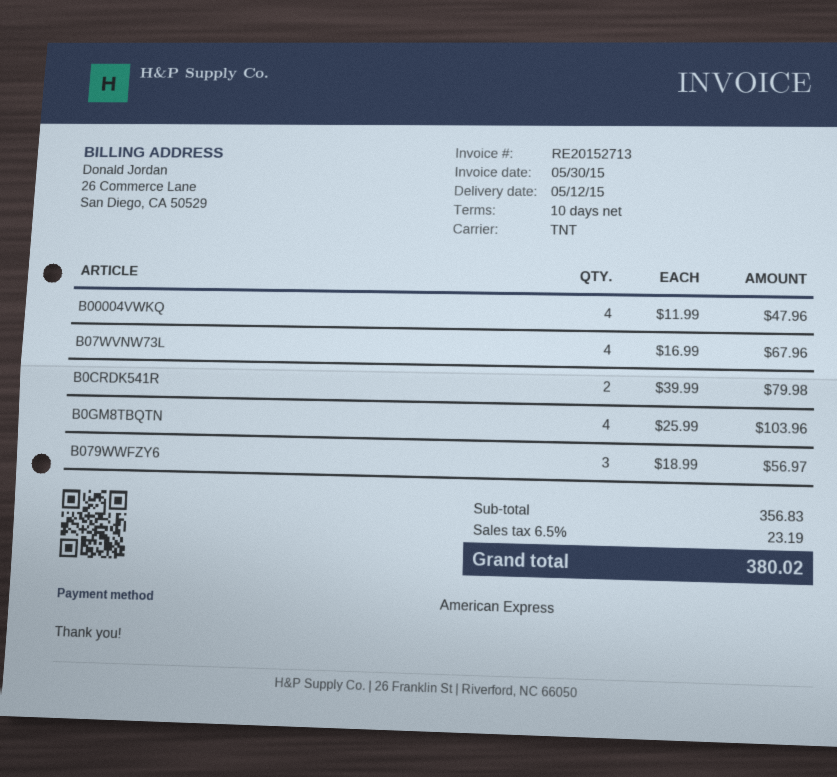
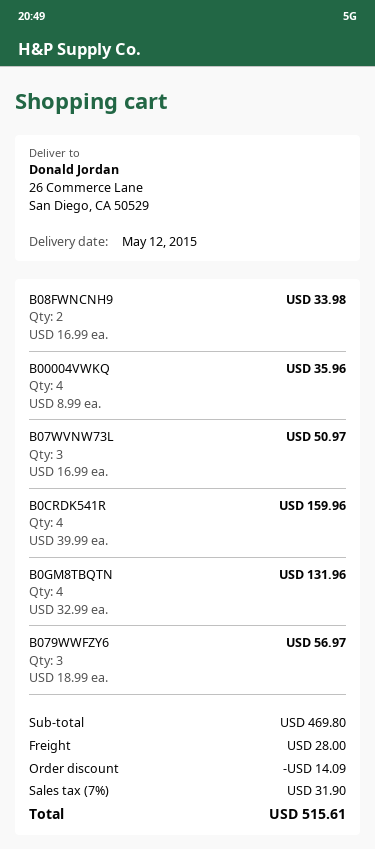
B00004VWKQ: 4 x 11.99 = 47.96 -> 4 x 8.99 = 35.96
B07WVNW73L: 4 x 16.99 = 67.96 -> 3 x 16.99 = 50.97
B0CRDK541R: 2 x 39.99 = 79.98 -> 4 x 39.99 = 159.96
B0GM8TBQTN: 4 x 25.99 = 103.96 -> 4 x 32.99 = 131.96
B08FWNCNH9: none -> 2 x 16.99 = 33.98
subtotal: 356.83 -> 469.80
discount: none -> 14.09
shipping: none -> 28.00
tax: 6.5% = 23.19 -> 7% = 31.90
total: 380.02 -> 515.61

